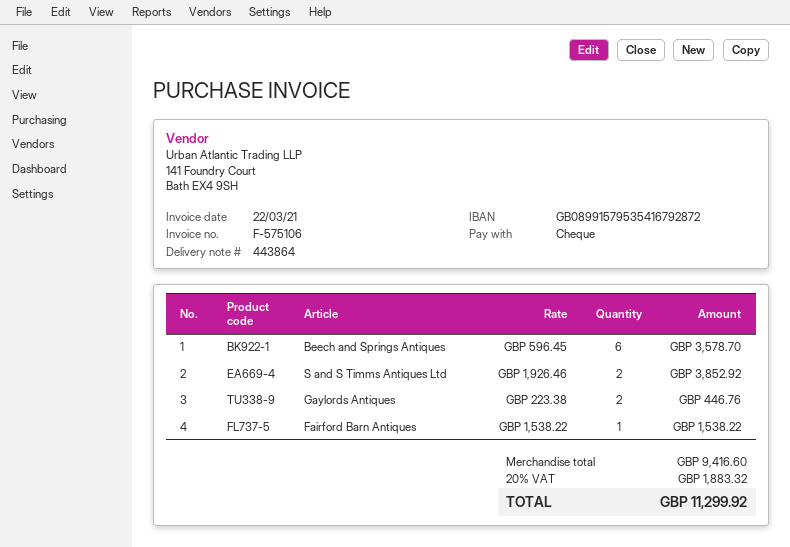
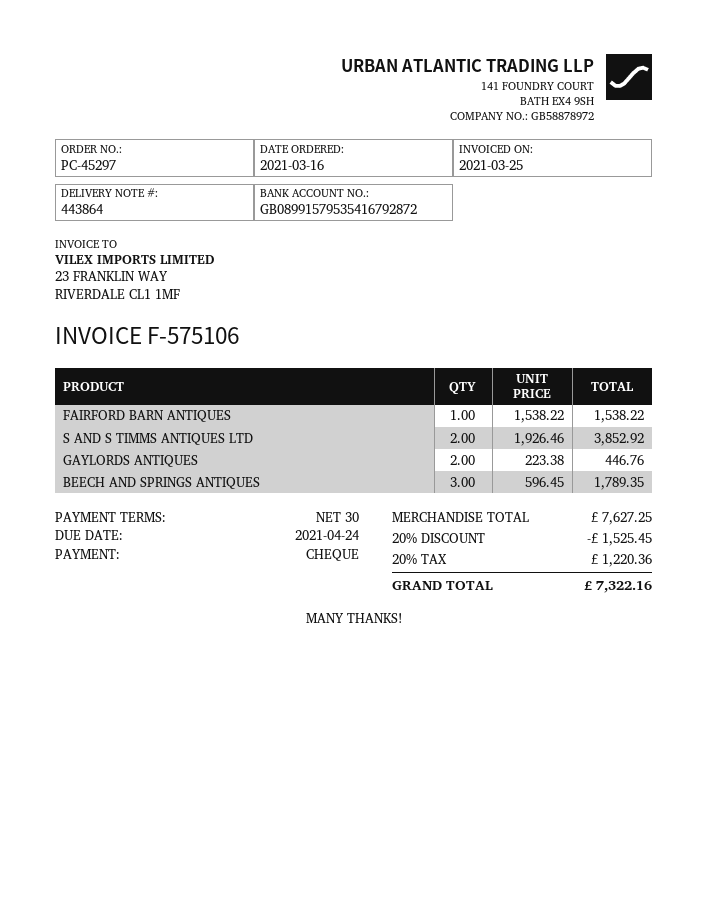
invoice date: 2021-03-22 -> 2021-03-25
Beech and Springs Antiques: 6 x 596.45 = 3578.70 -> 3 x 596.45 = 1789.35
subtotal: 9416.60 -> 7627.25
discount: none -> 20% = 1525.45
tax: 20% = 1883.32 -> 20% = 1220.36
total: 11299.92 -> 7322.16

